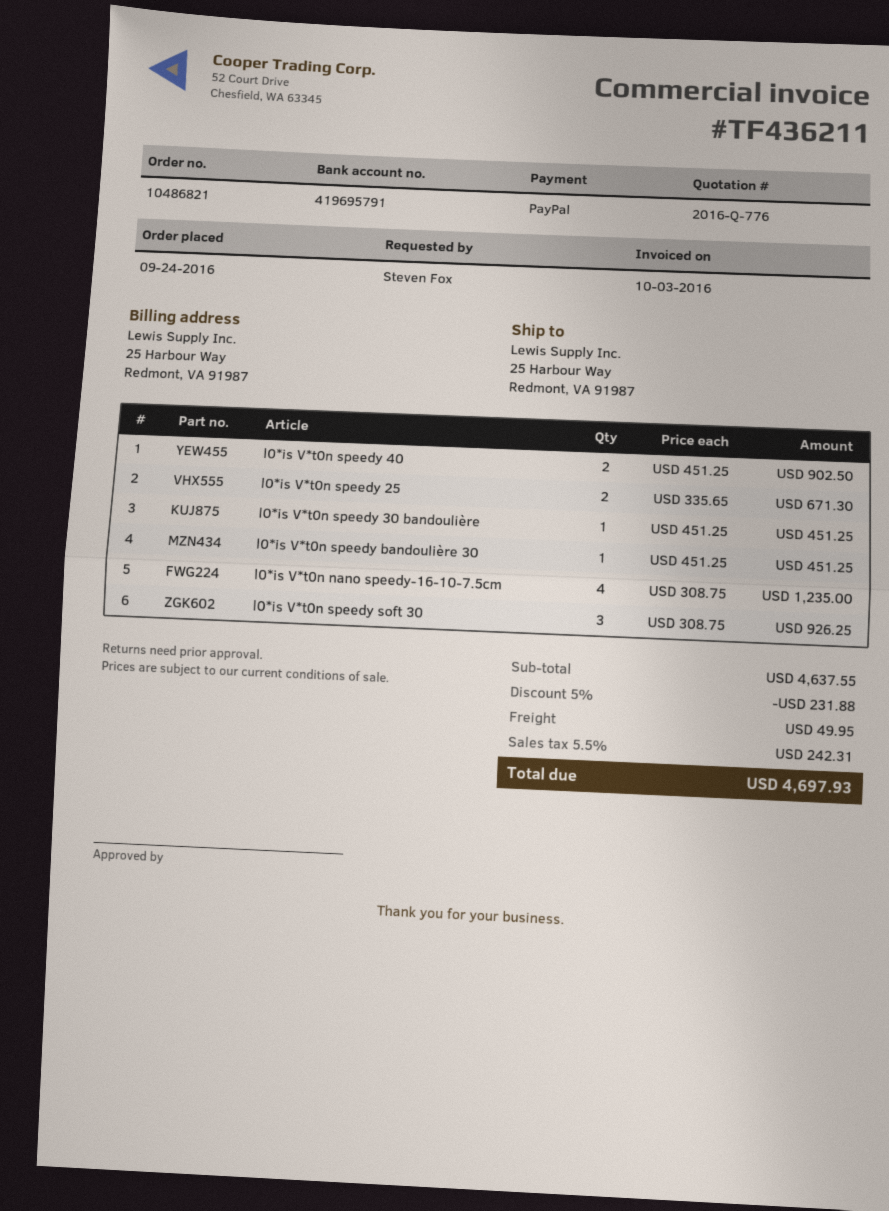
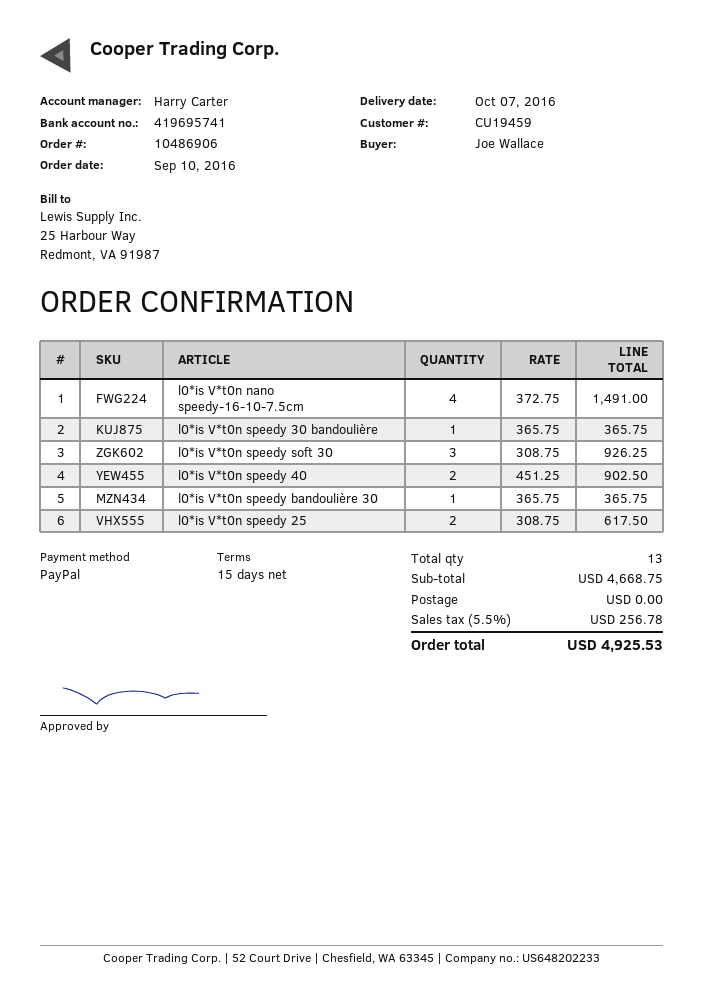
order number: 10486821 -> 10486906
order date: 2016-09-24 -> 2016-09-10
ordered by: Steven Fox -> Joe Wallace
bank account: 419695791 -> 419695741
l0*is V*t0n speedy 25: 2 x 335.65 = 671.30 -> 2 x 308.75 = 617.50
l0*is V*t0n speedy 30 bandoulière: 1 x 451.25 = 451.25 -> 1 x 365.75 = 365.75
l0*is V*t0n speedy bandoulière 30: 1 x 451.25 = 451.25 -> 1 x 365.75 = 365.75
l0*is V*t0n nano speedy-16-10-7.5cm: 4 x 308.75 = 1235.00 -> 4 x 372.75 = 1491.00
subtotal: 4637.55 -> 4668.75
discount: 5% = 231.88 -> none
shipping: 49.95 -> 0.00
tax: 5.5% = 242.31 -> 5.5% = 256.78
total: 4697.93 -> 4925.53

